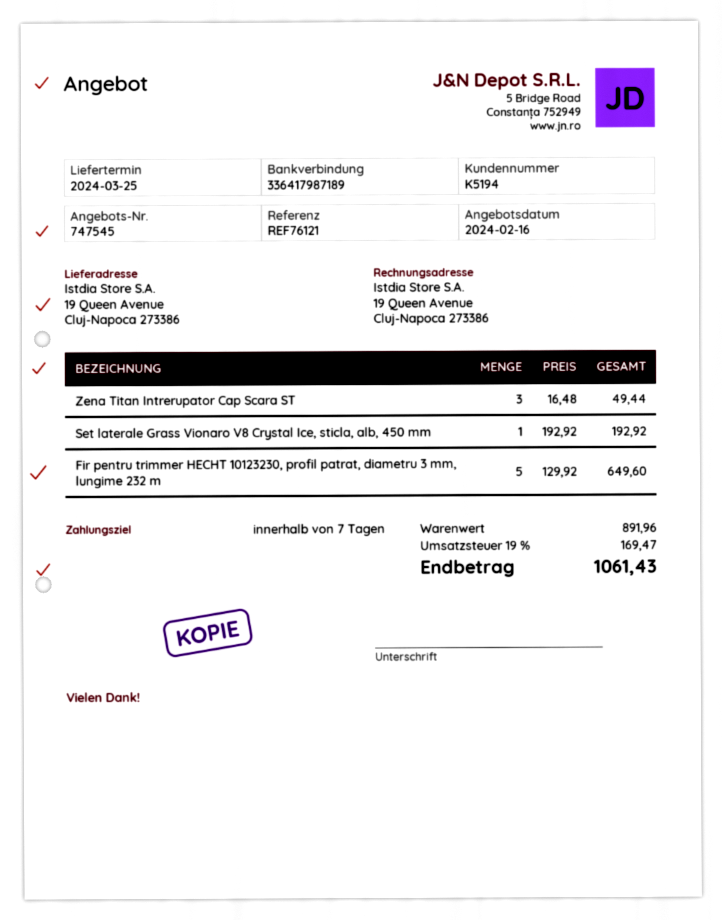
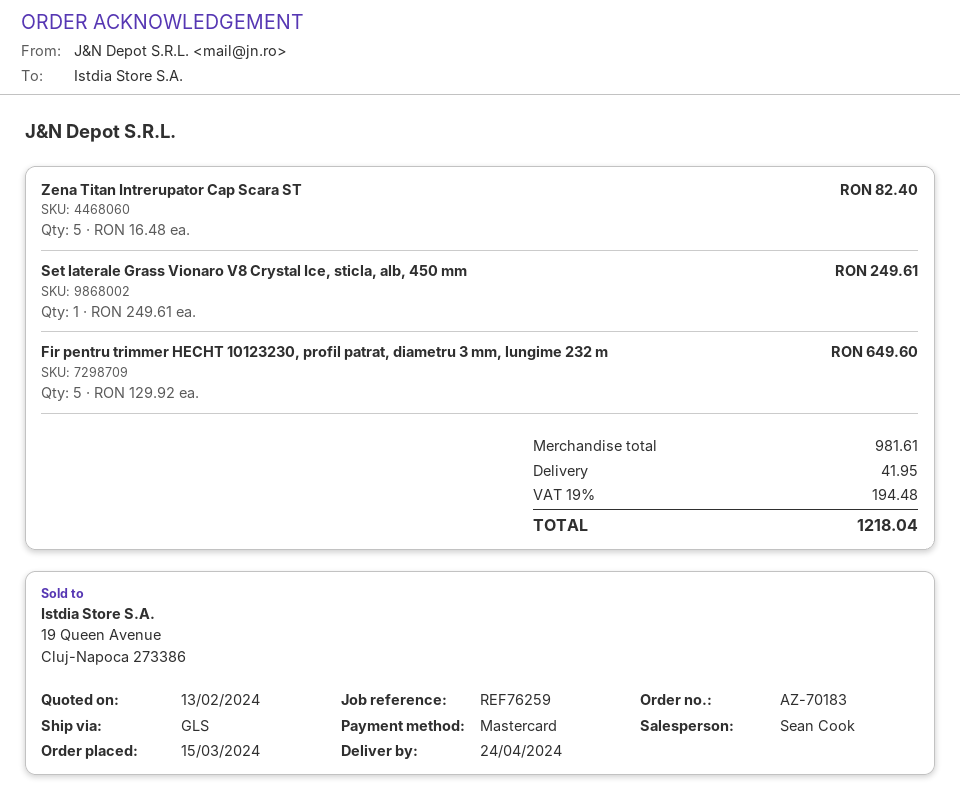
quote date: 2024-02-16 -> 2024-02-13
delivery date: 2024-03-25 -> 2024-04-24
reference: REF76121 -> REF76259
Zena Titan Intrerupator Cap Scara ST: 3 x 16.48 = 49.44 -> 5 x 16.48 = 82.40
Set laterale Grass Vionaro V8 Crystal Ice, sticla, alb, 450 mm: 1 x 192.92 = 192.92 -> 1 x 249.61 = 249.61
subtotal: 891.96 -> 981.61
shipping: none -> 41.95
tax: 19% = 169.47 -> 19% = 194.48
total: 1061.43 -> 1218.04

